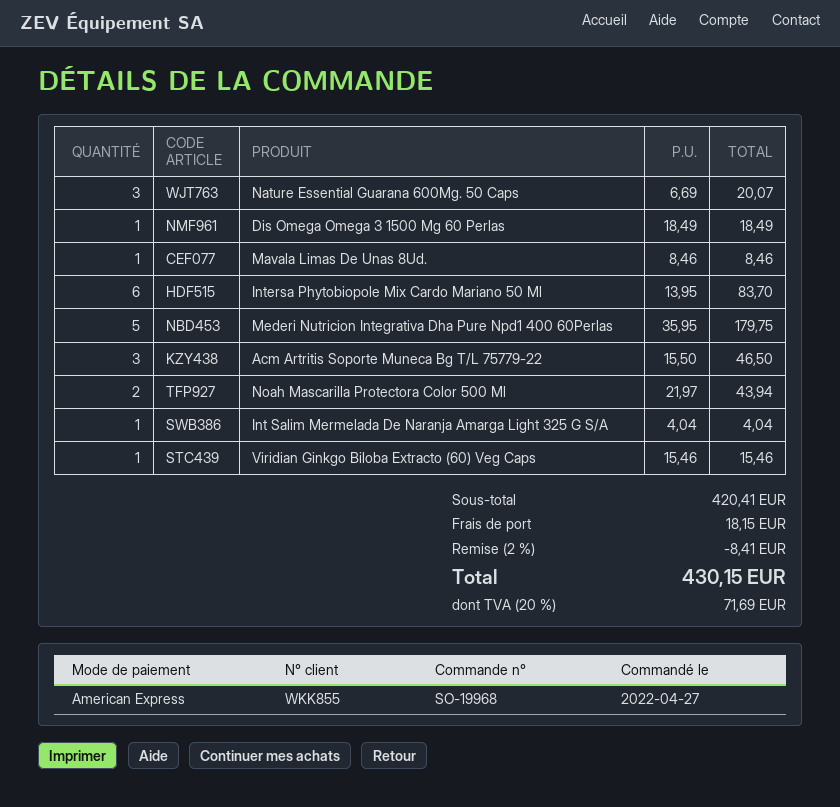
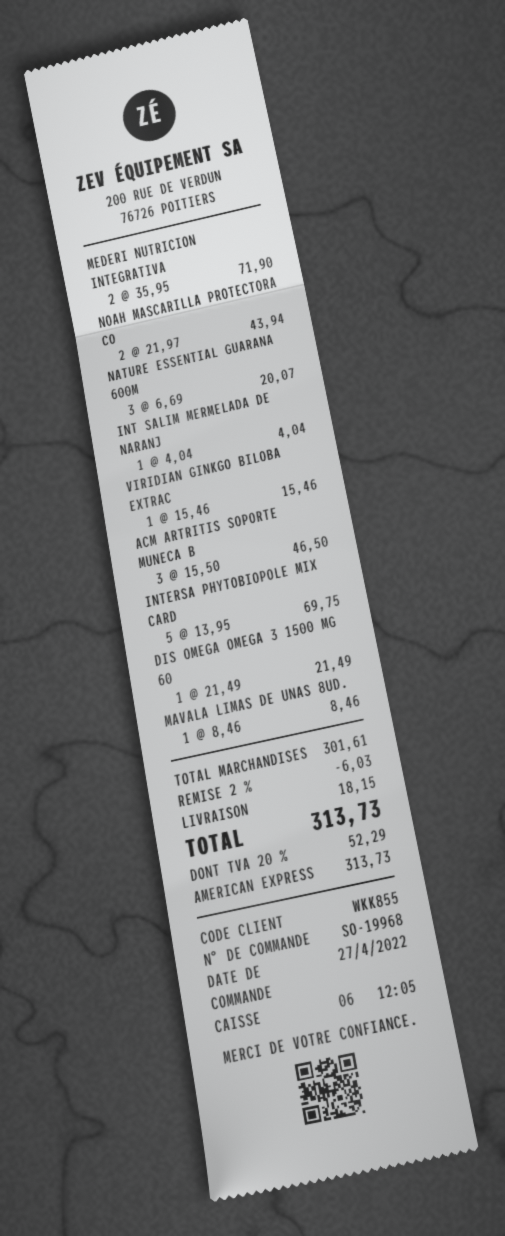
Dis Omega Omega 3 1500 Mg 60 Perlas: 1 x 18.49 = 18.49 -> 1 x 21.49 = 21.49
Intersa Phytobiopole Mix Cardo Mariano 50 Ml: 6 x 13.95 = 83.70 -> 5 x 13.95 = 69.75
Mederi Nutricion Integrativa Dha Pure Npd1 400 60Perlas: 5 x 35.95 = 179.75 -> 2 x 35.95 = 71.90
subtotal: 420.41 -> 301.61
discount: 2% = 8.41 -> 2% = 6.03
tax: 20% = 71.69 -> 20% = 52.29
total: 430.15 -> 313.73

